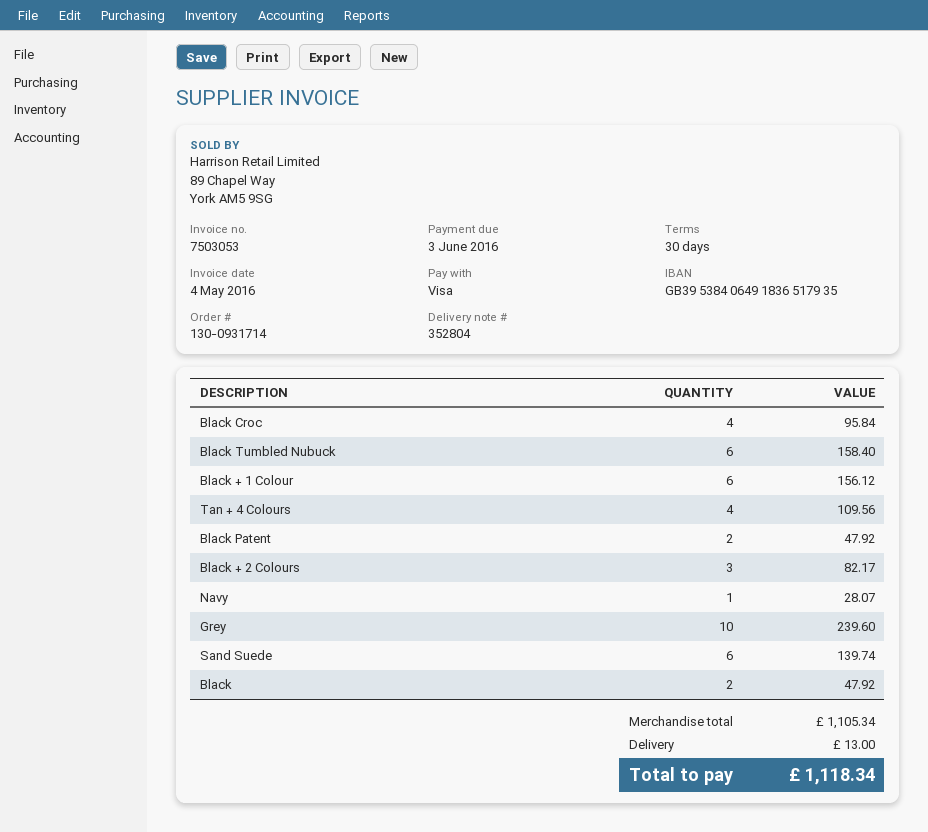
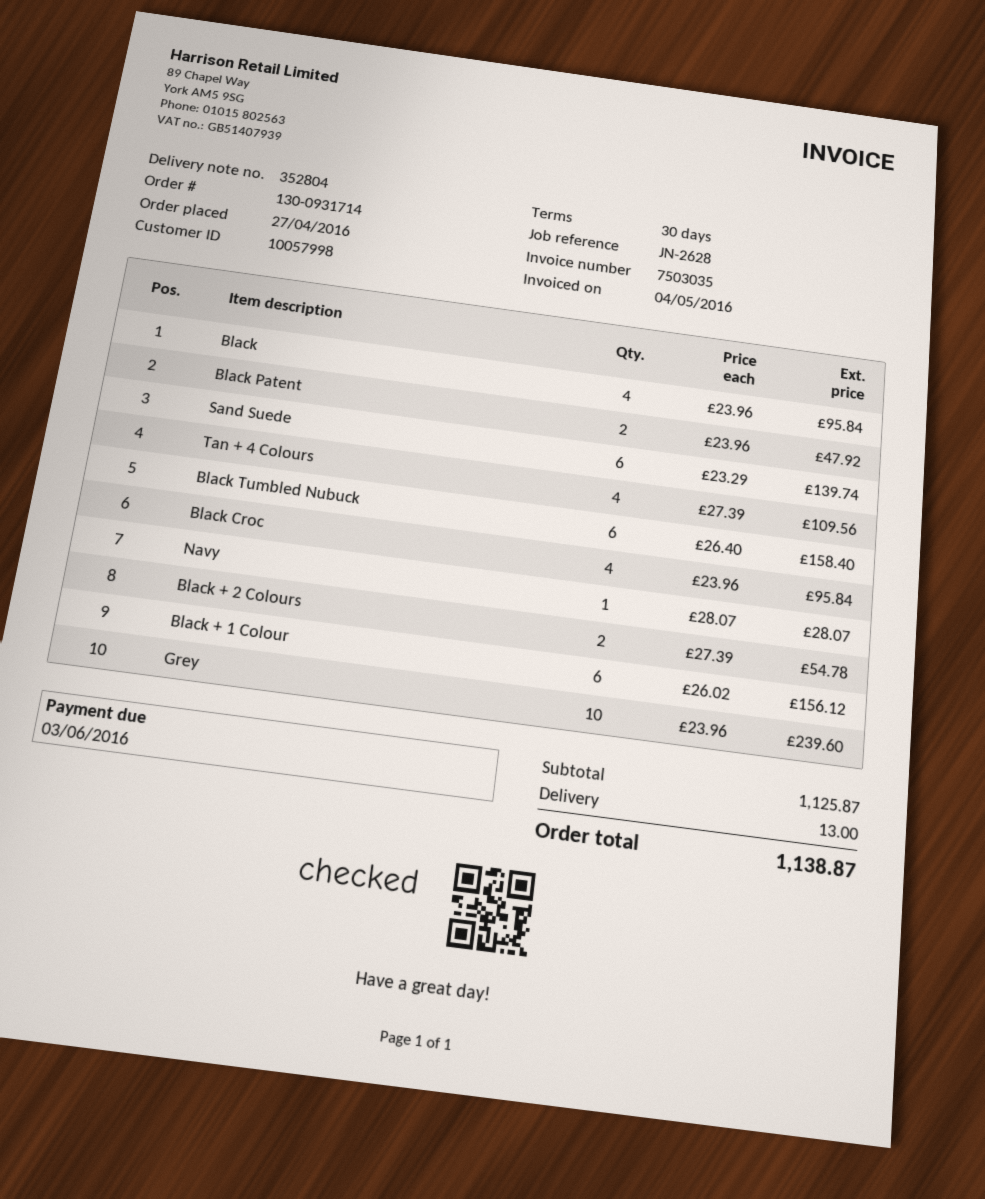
invoice number: 7503053 -> 7503035
Black + 2 Colours: 3 for 82.17 -> 2 for 54.78
Black: 2 for 47.92 -> 4 for 95.84
subtotal: 1105.34 -> 1125.87
total: 1118.34 -> 1138.87

